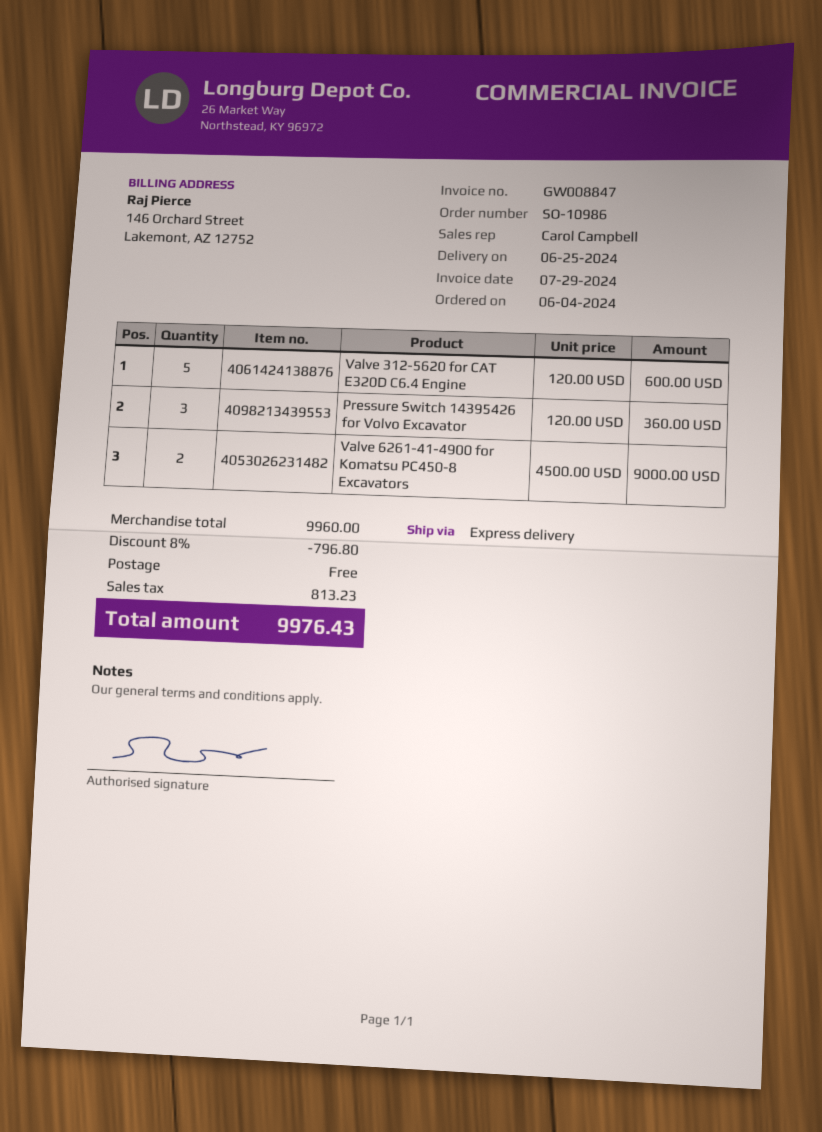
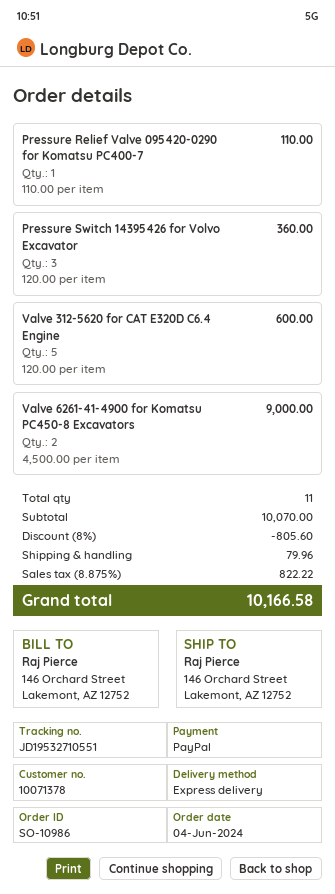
Pressure Relief Valve 095420-0290 for Komatsu PC400-7: none -> 1 x 110.00 = 110.00
subtotal: 9960.00 -> 10070.00
discount: 8% = 796.80 -> 8% = 805.60
shipping: 0.00 -> 79.96
tax: 813.23 -> 822.22
total: 9976.43 -> 10166.58

